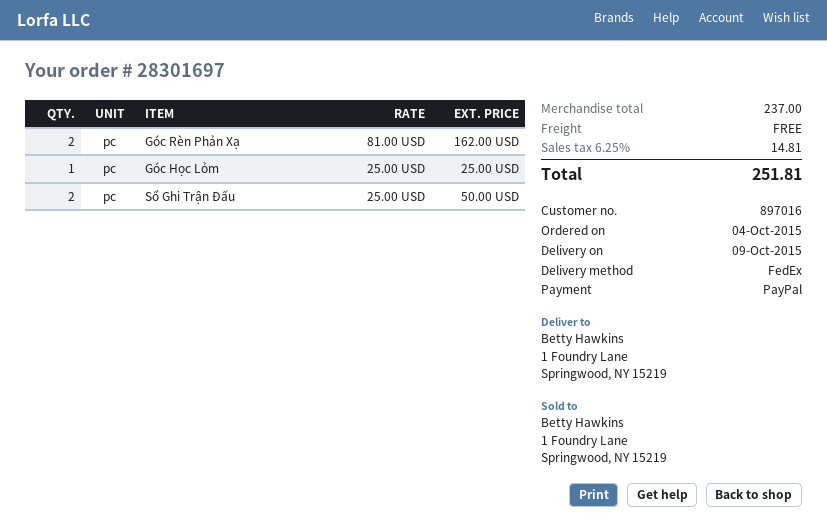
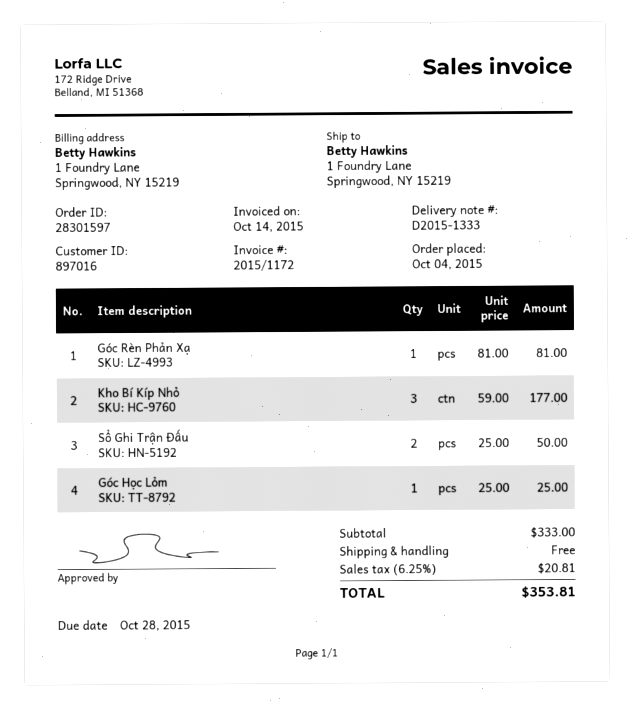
order number: 28301697 -> 28301597
Góc Rèn Phản Xạ: 2 x 81.00 = 162.00 -> 1 x 81.00 = 81.00
Kho Bí Kíp Nhỏ: none -> 3 x 59.00 = 177.00
subtotal: 237.00 -> 333.00
tax: 6.25% = 14.81 -> 6.25% = 20.81
total: 251.81 -> 353.81

